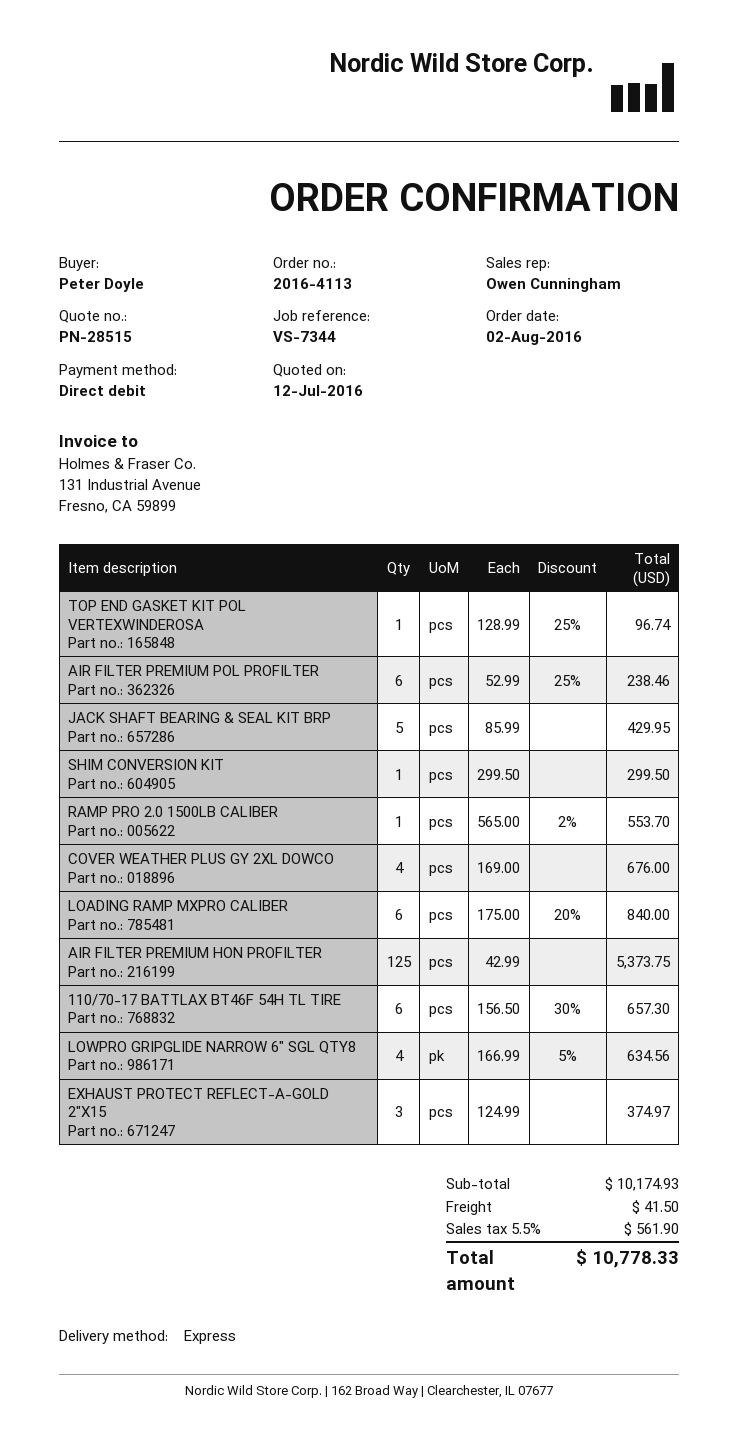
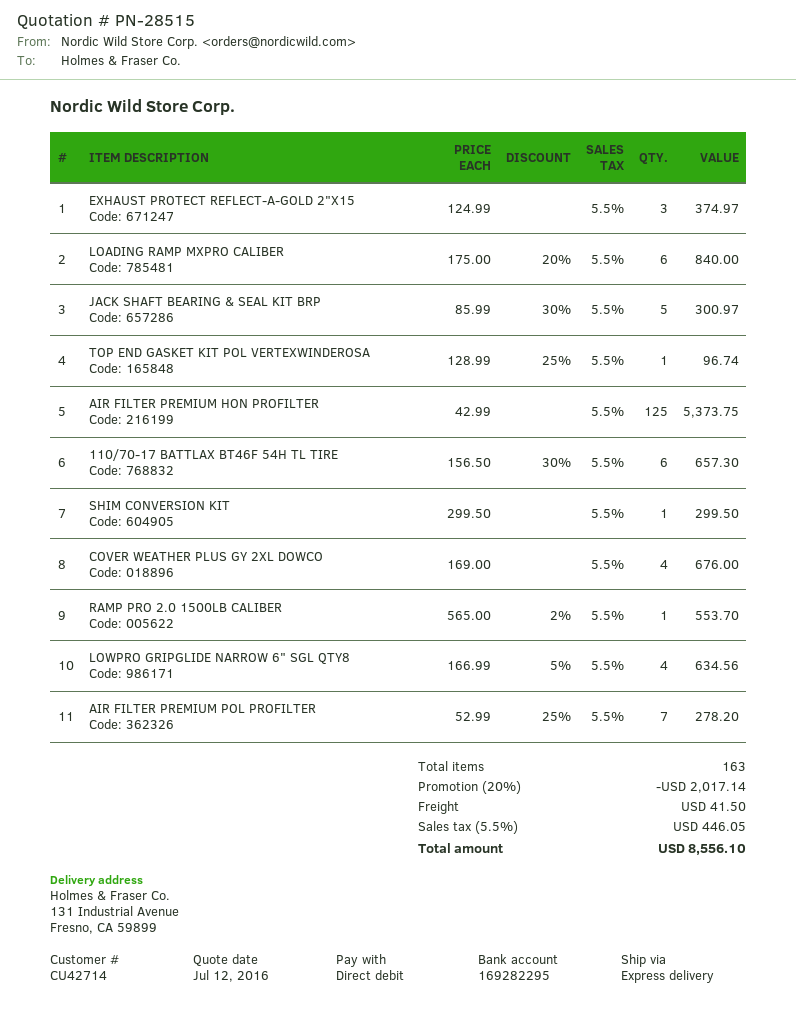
AIR FILTER PREMIUM POL PROFILTER: 6 x 52.99 - 25% = 238.46 -> 7 x 52.99 - 25% = 278.20
JACK SHAFT BEARING & SEAL KIT BRP: 5 x 85.99 = 429.95 -> 5 x 85.99 - 30% = 300.97
discount: none -> 20% = 2017.14
tax: 5.5% = 561.90 -> 5.5% = 446.05
total: 10778.33 -> 8556.10

